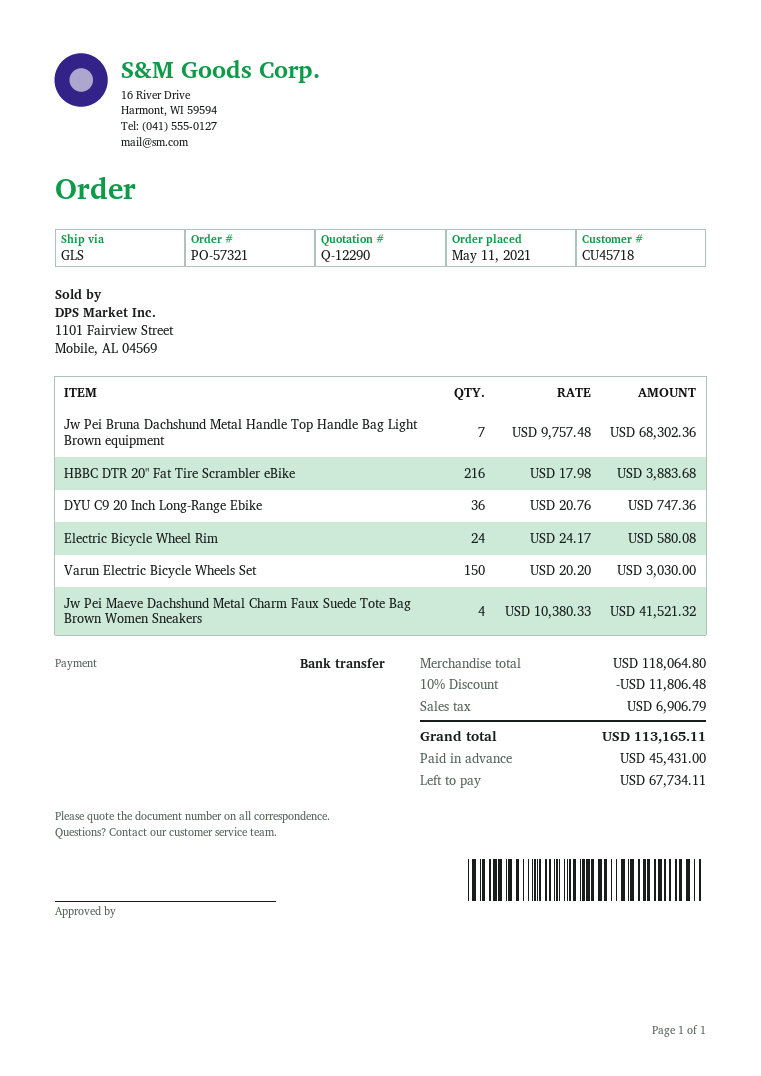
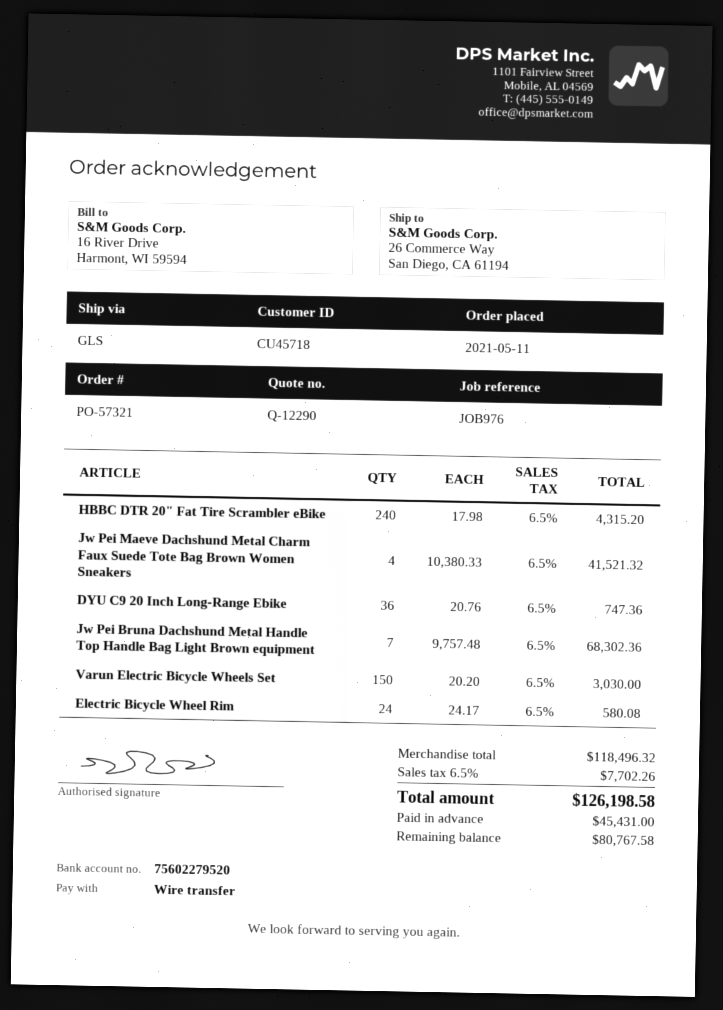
HBBC DTR 20" Fat Tire Scrambler eBike: 216 x 17.98 = 3883.68 -> 240 x 17.98 = 4315.20
subtotal: 118064.80 -> 118496.32
discount: 10% = 11806.48 -> none
tax: 6906.79 -> 7702.26
total: 113165.11 -> 126198.58
balance: 67734.11 -> 80767.58

